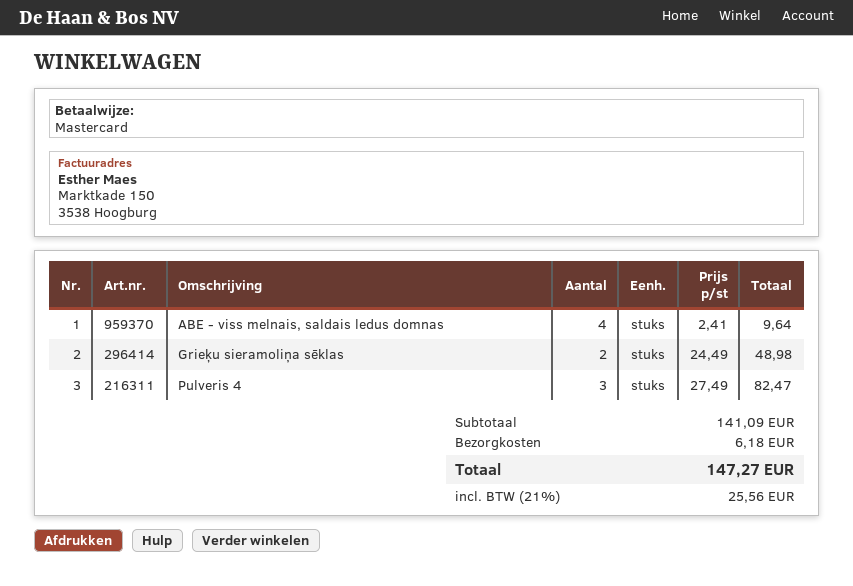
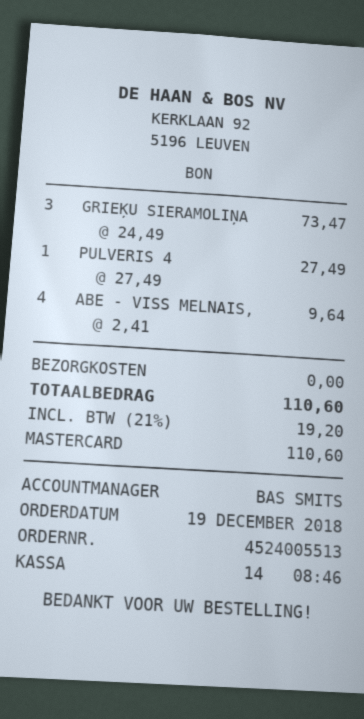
Grieķu sieramoliņa sēklas: 2 x 24.49 = 48.98 -> 3 x 24.49 = 73.47
Pulveris 4: 3 x 27.49 = 82.47 -> 1 x 27.49 = 27.49
shipping: 6.18 -> 0.00
tax: 21% = 25.56 -> 21% = 19.20
total: 147.27 -> 110.60

